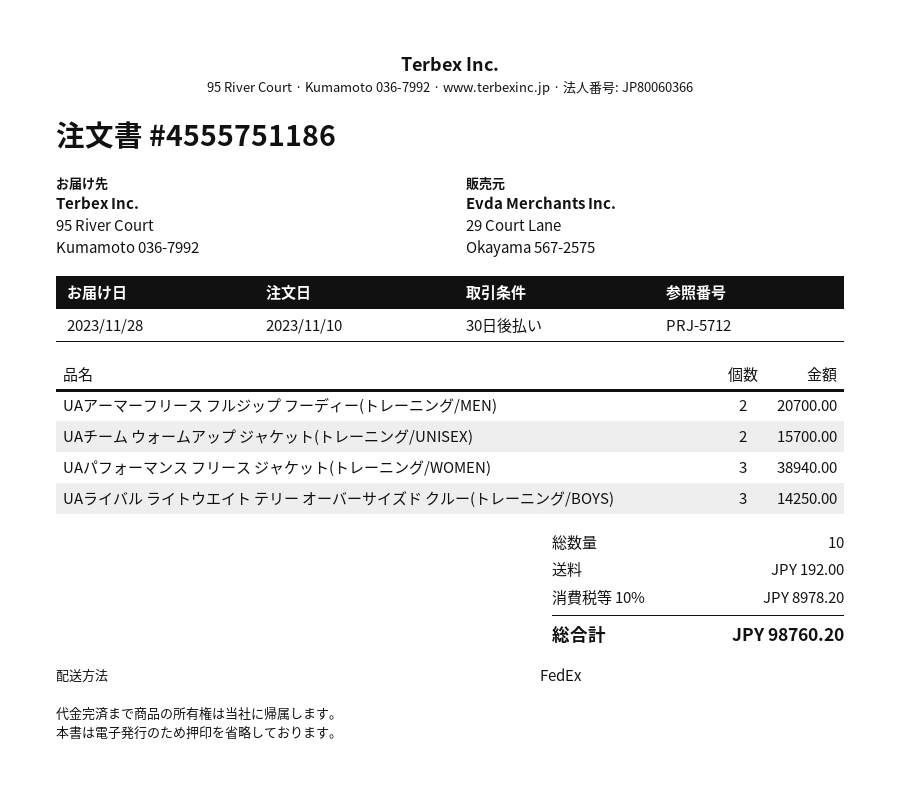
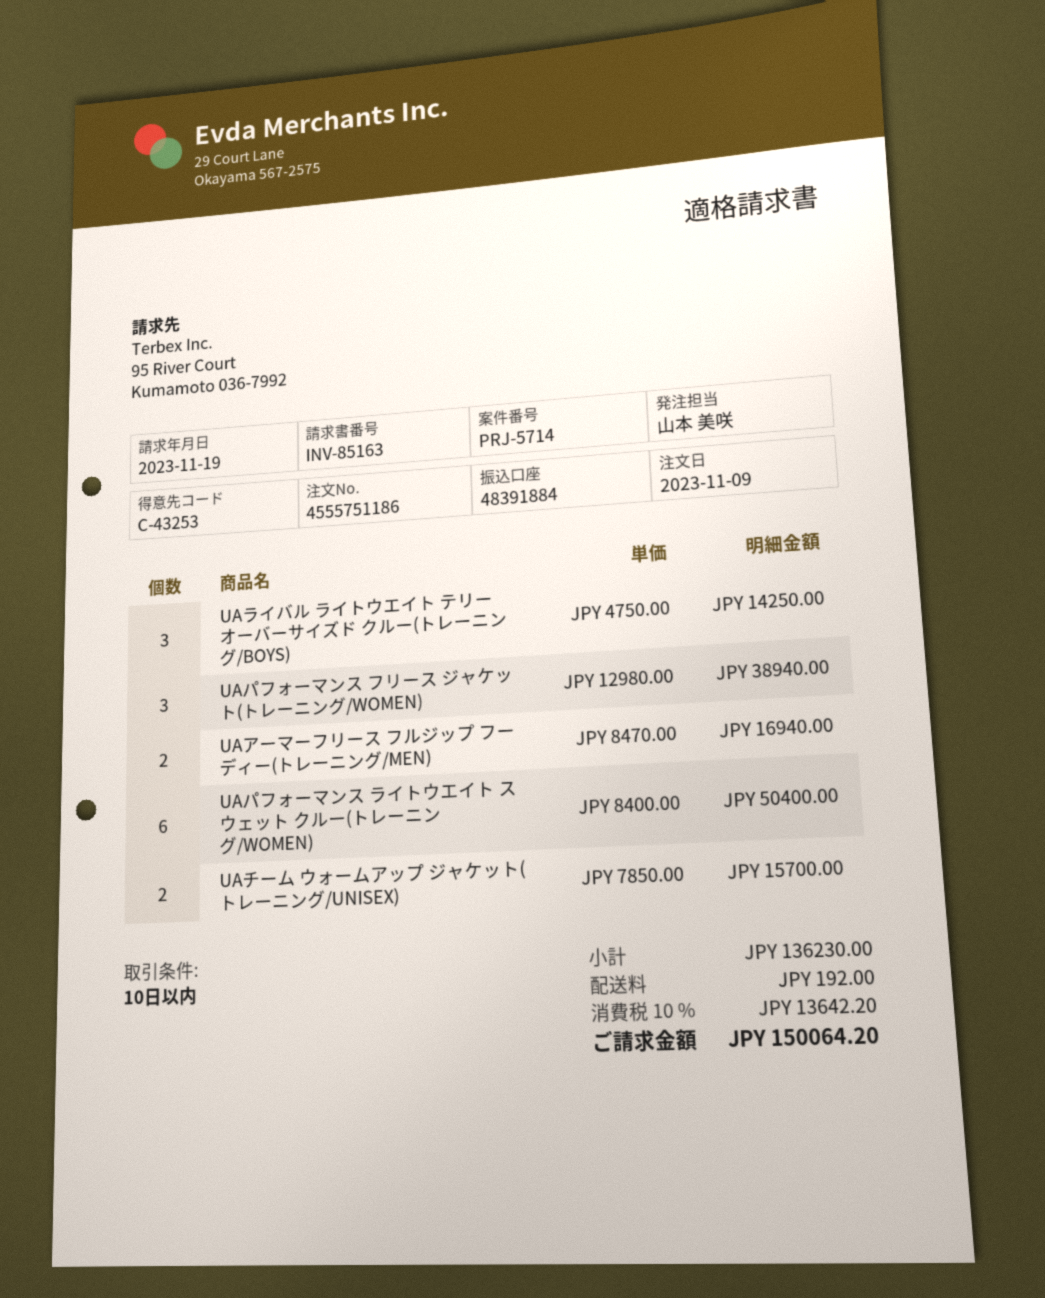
order date: 2023-11-10 -> 2023-11-09
payment terms: 30 days -> 10 days
reference: PRJ-5712 -> PRJ-5714
UAアーマーフリース フルジップ フーディー(トレーニング/MEN): 2 for 20700.00 -> 2 for 16940.00
UAパフォーマンス ライトウエイト スウェット クルー(トレーニング/WOMEN): none -> 6 for 50400.00
tax: 10% = 8978.20 -> 10% = 13642.20
total: 98760.20 -> 150064.20

